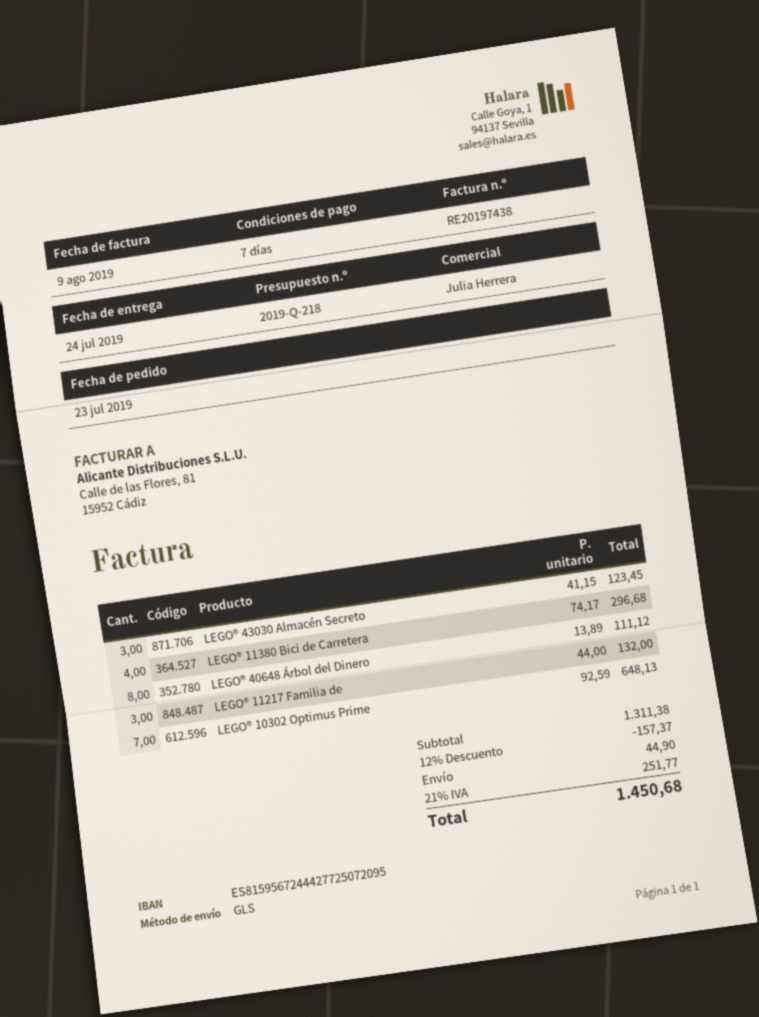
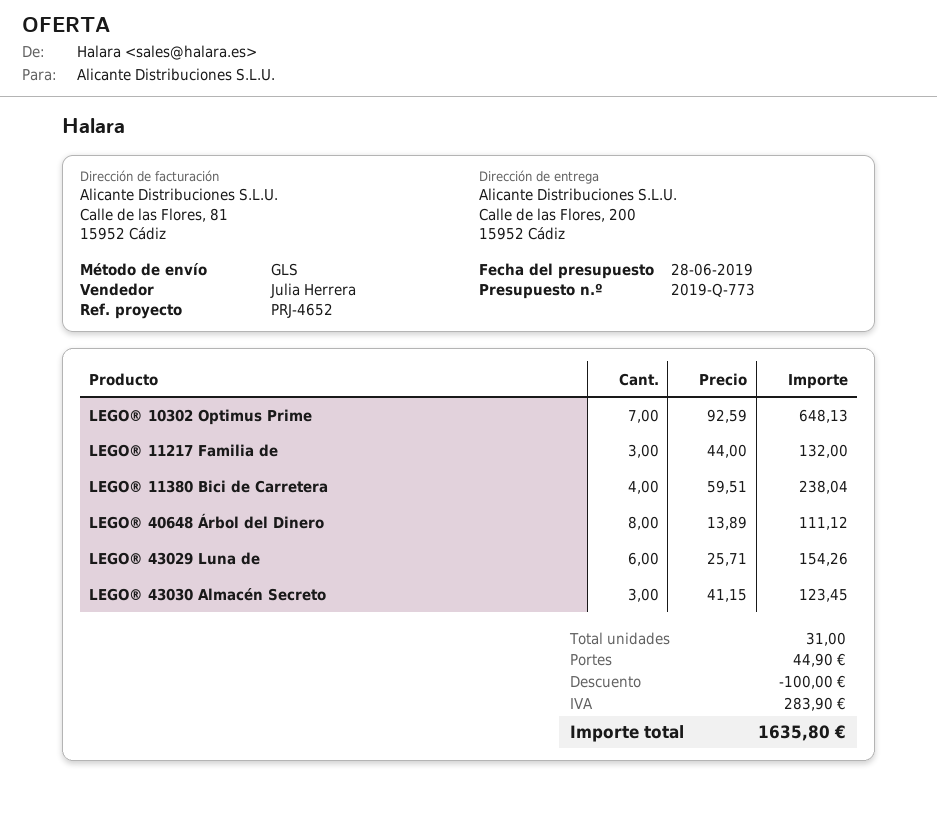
quote number: 2019-Q-218 -> 2019-Q-773
LEGO® 11380 Bici de Carretera: 4 x 74.17 = 296.68 -> 4 x 59.51 = 238.04
LEGO® 43029 Luna de: none -> 6 x 25.71 = 154.26
discount: 157.37 -> 100.00
tax: 251.77 -> 283.90
total: 1450.68 -> 1635.80

